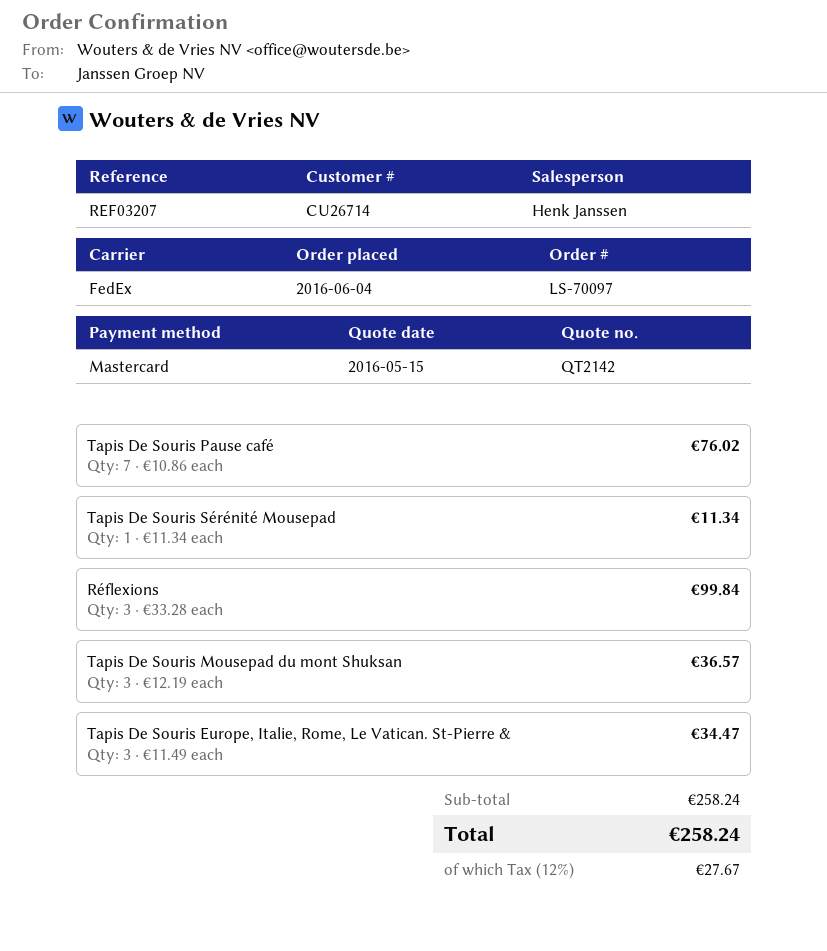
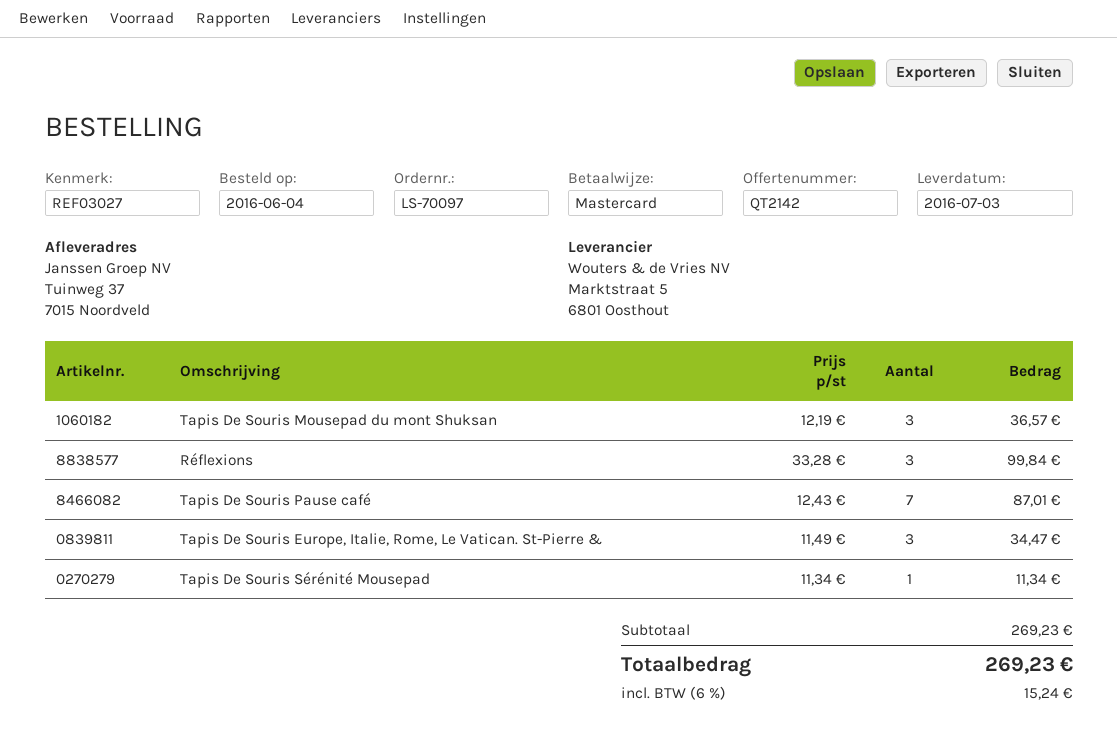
reference: REF03207 -> REF03027
Tapis De Souris Pause café: 7 x 10.86 = 76.02 -> 7 x 12.43 = 87.01
subtotal: 258.24 -> 269.23
tax: 12% = 27.67 -> 6% = 15.24
total: 258.24 -> 269.23

